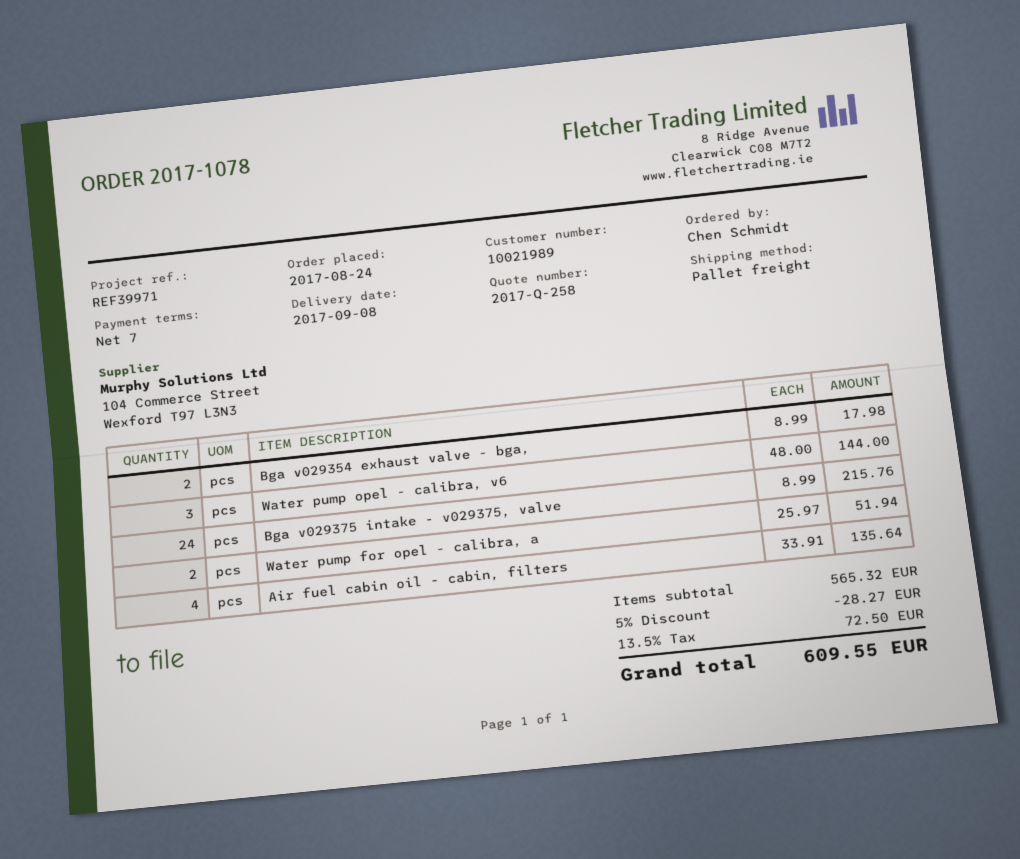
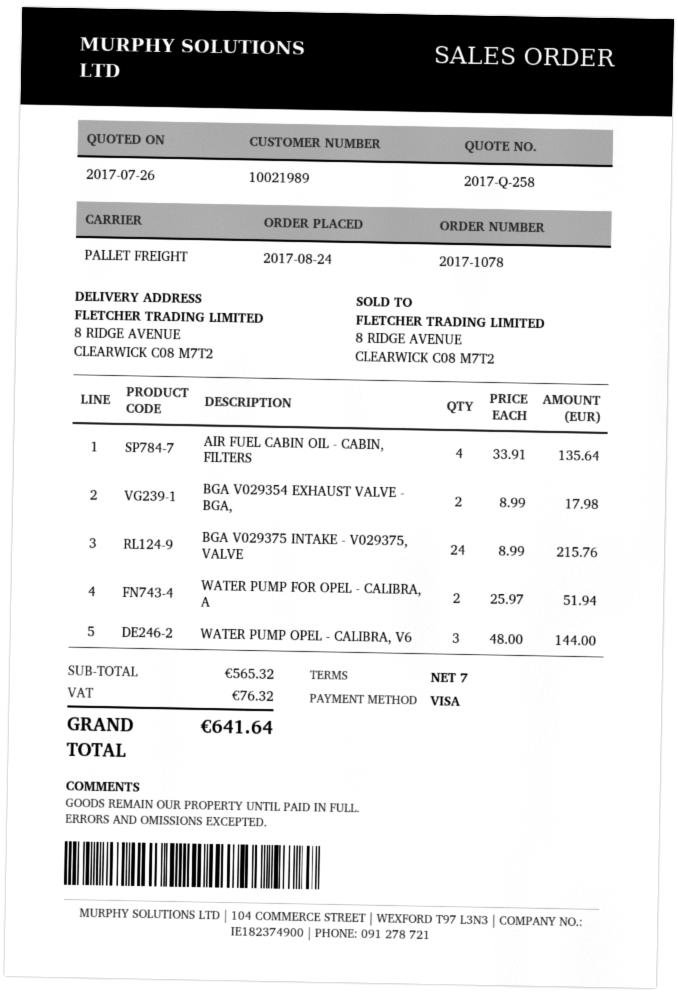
discount: 5% = 28.27 -> none
tax: 72.50 -> 76.32
total: 609.55 -> 641.64

